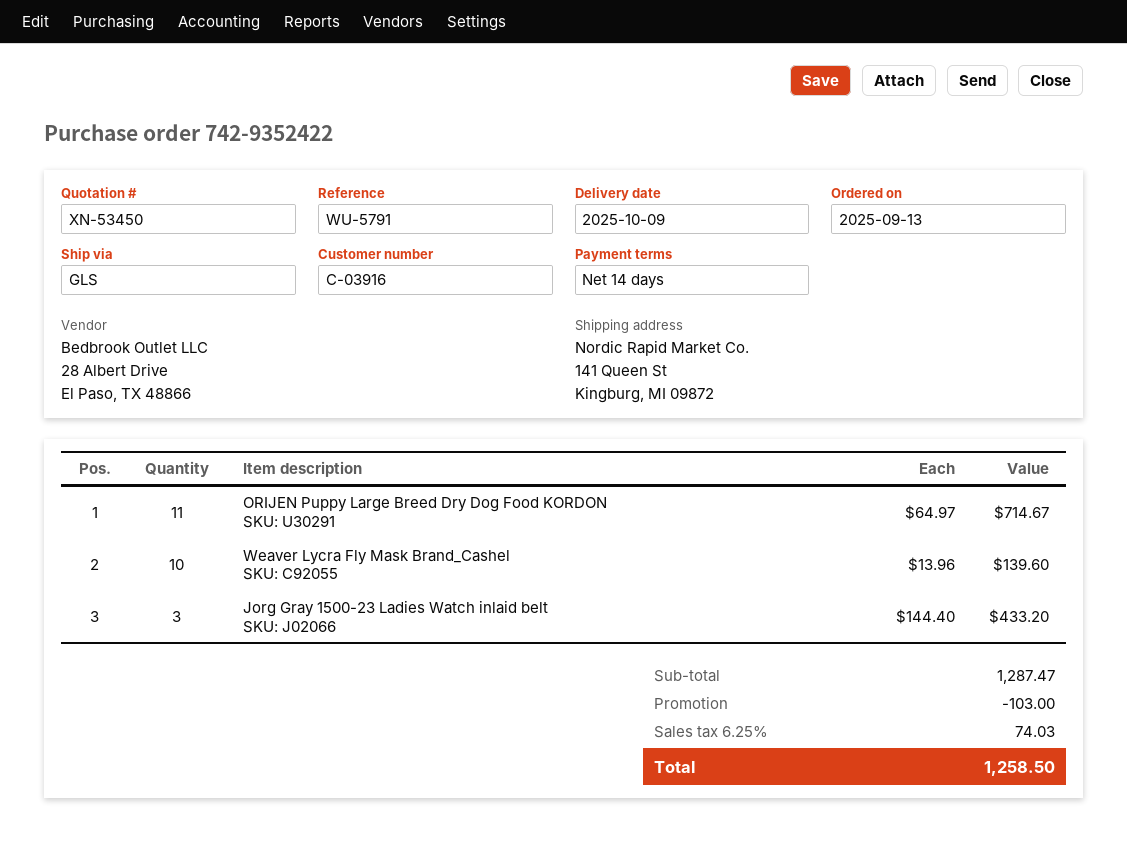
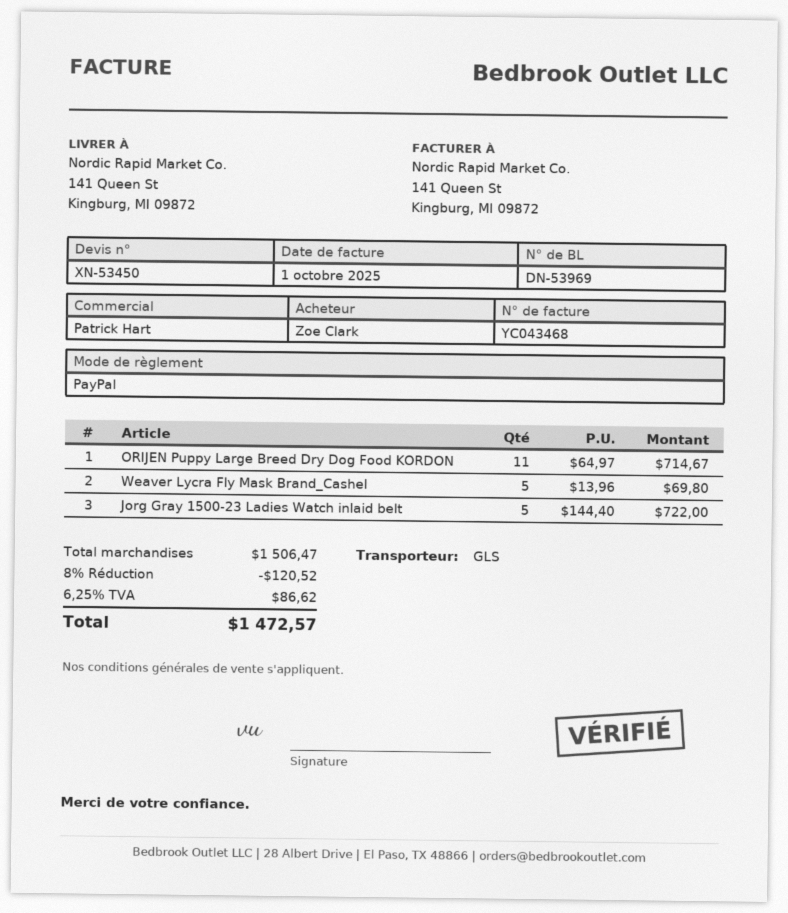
Weaver Lycra Fly Mask Brand_Cashel: 10 x 13.96 = 139.60 -> 5 x 13.96 = 69.80
Jorg Gray 1500-23 Ladies Watch inlaid belt: 3 x 144.40 = 433.20 -> 5 x 144.40 = 722.00
subtotal: 1287.47 -> 1506.47
discount: 103.00 -> 120.52
tax: 6.25% = 74.03 -> 6.25% = 86.62
total: 1258.50 -> 1472.57

